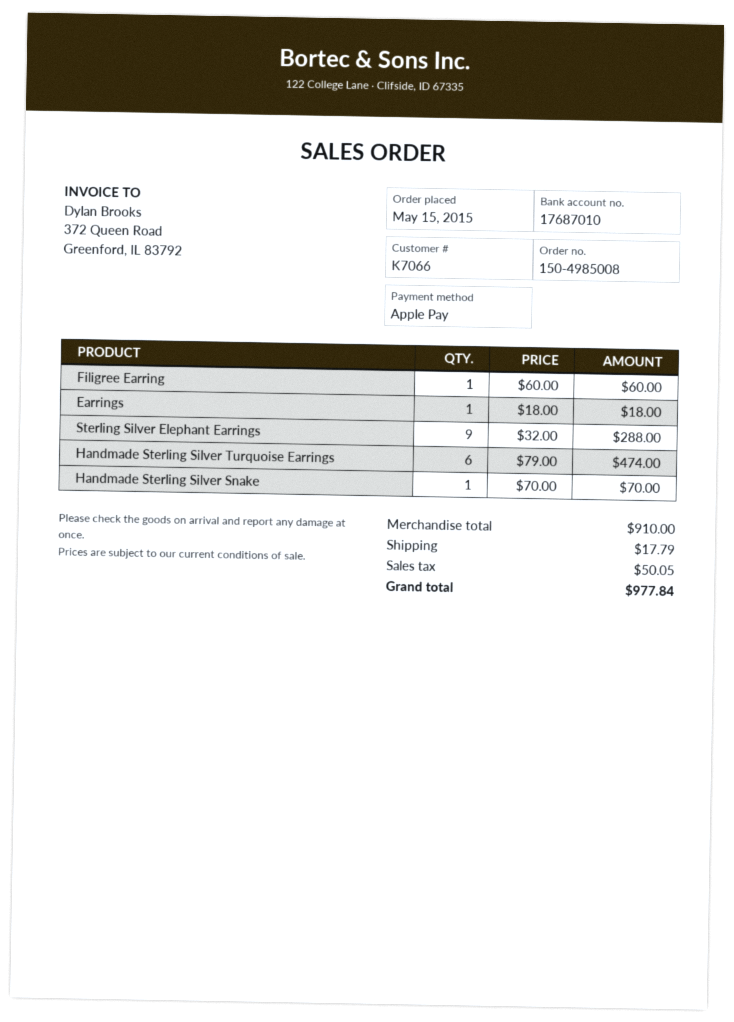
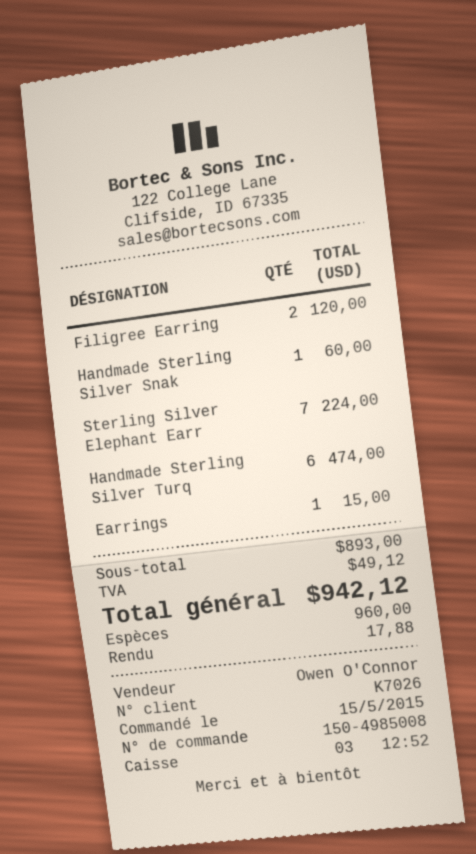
customer number: K7066 -> K7026
payment method: Apple Pay -> cash
Filigree Earring: 1 for 60.00 -> 2 for 120.00
Earrings: 1 for 18.00 -> 1 for 15.00
Sterling Silver Elephant Earrings: 9 for 288.00 -> 7 for 224.00
Handmade Sterling Silver Snake: 1 for 70.00 -> 1 for 60.00
subtotal: 910.00 -> 893.00
shipping: 17.79 -> none
tax: 50.05 -> 49.12
total: 977.84 -> 942.12

